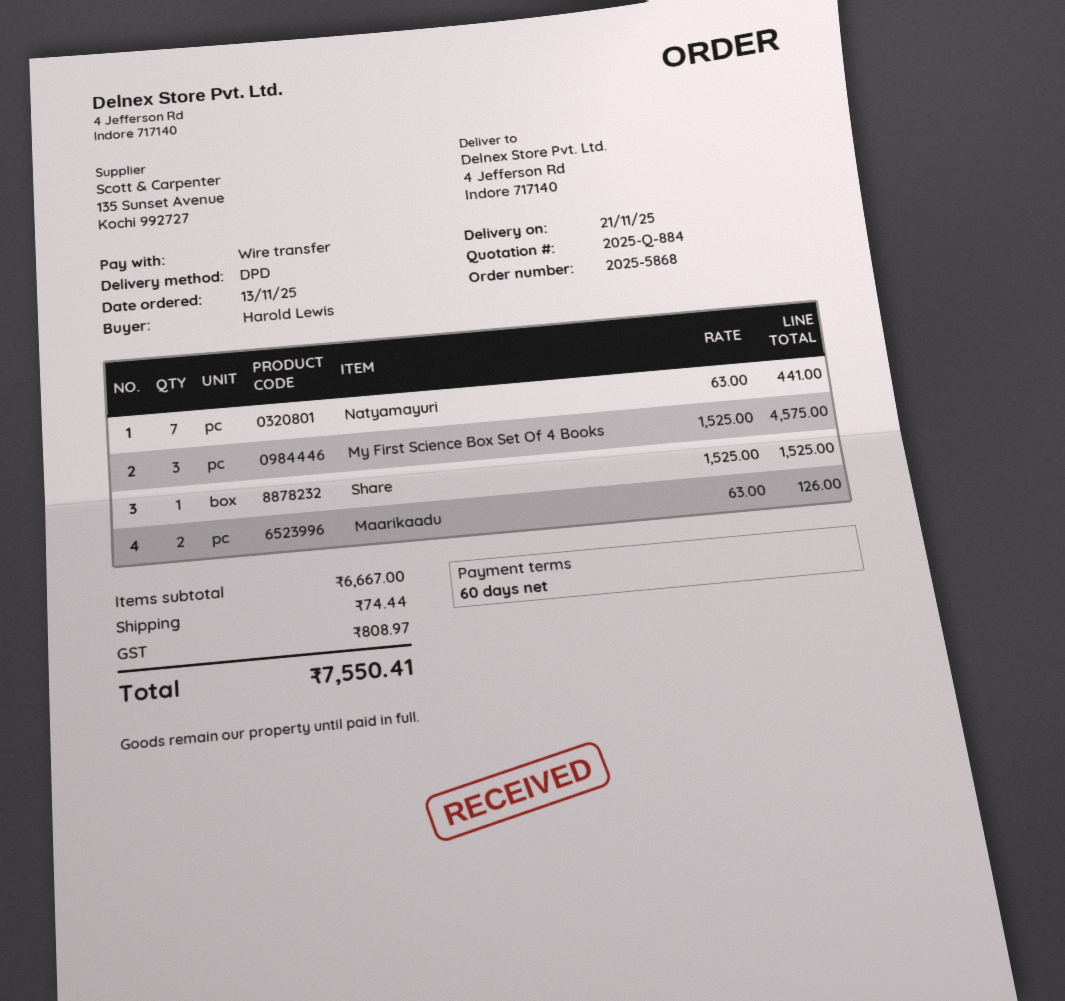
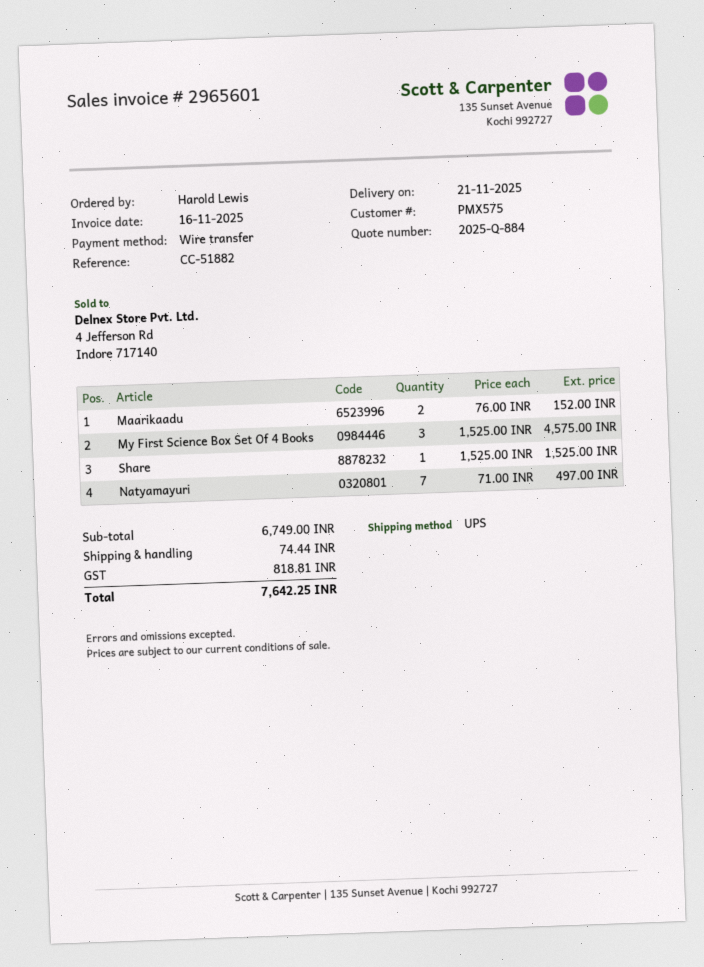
shipping method: DPD -> UPS
Natyamayuri: 7 x 63.00 = 441.00 -> 7 x 71.00 = 497.00
Maarikaadu: 2 x 63.00 = 126.00 -> 2 x 76.00 = 152.00
subtotal: 6667.00 -> 6749.00
tax: 808.97 -> 818.81
total: 7550.41 -> 7642.25

